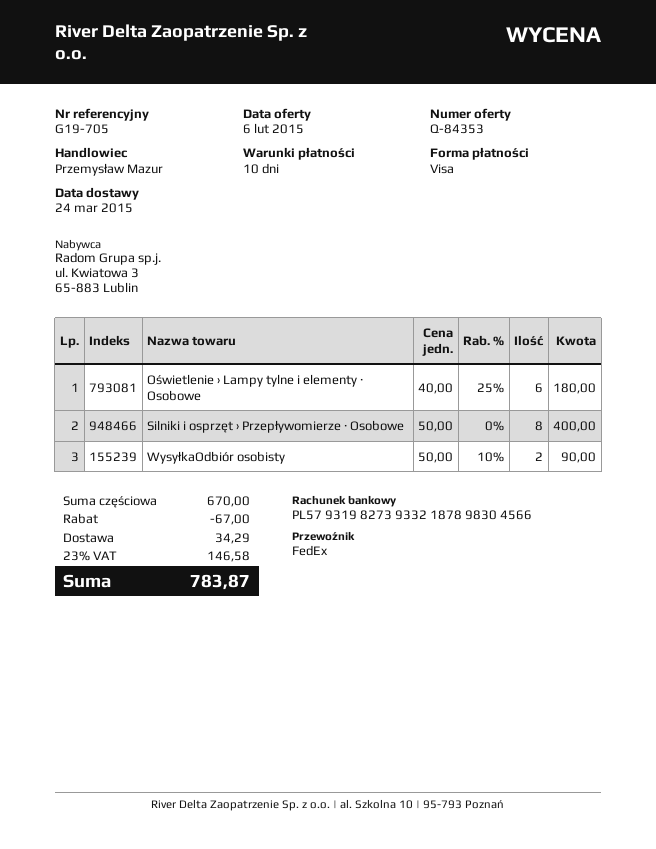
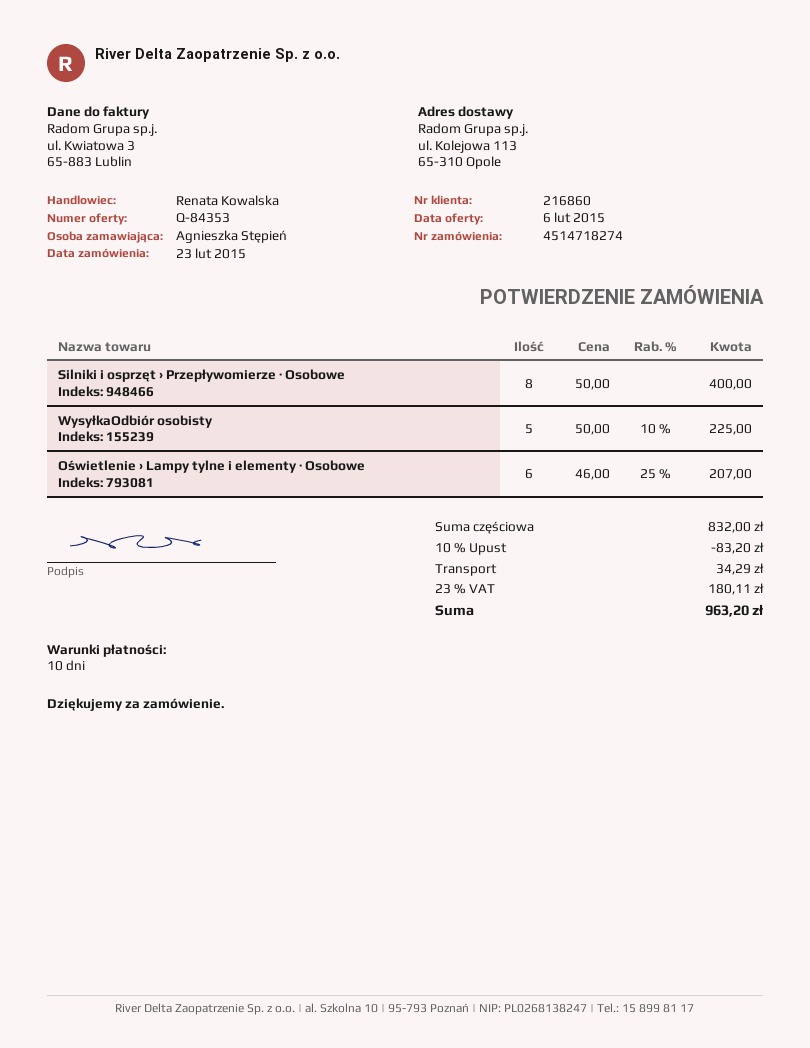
sales rep: Przemysław Mazur -> Renata Kowalska
Oświetlenie › Lampy tylne i elementy · Osobowe: 6 x 40.00 - 25% = 180.00 -> 6 x 46.00 - 25% = 207.00
WysyłkaOdbiór osobisty: 2 x 50.00 - 10% = 90.00 -> 5 x 50.00 - 10% = 225.00
subtotal: 670.00 -> 832.00
discount: 67.00 -> 83.20
tax: 23% = 146.58 -> 23% = 180.11
total: 783.87 -> 963.20

